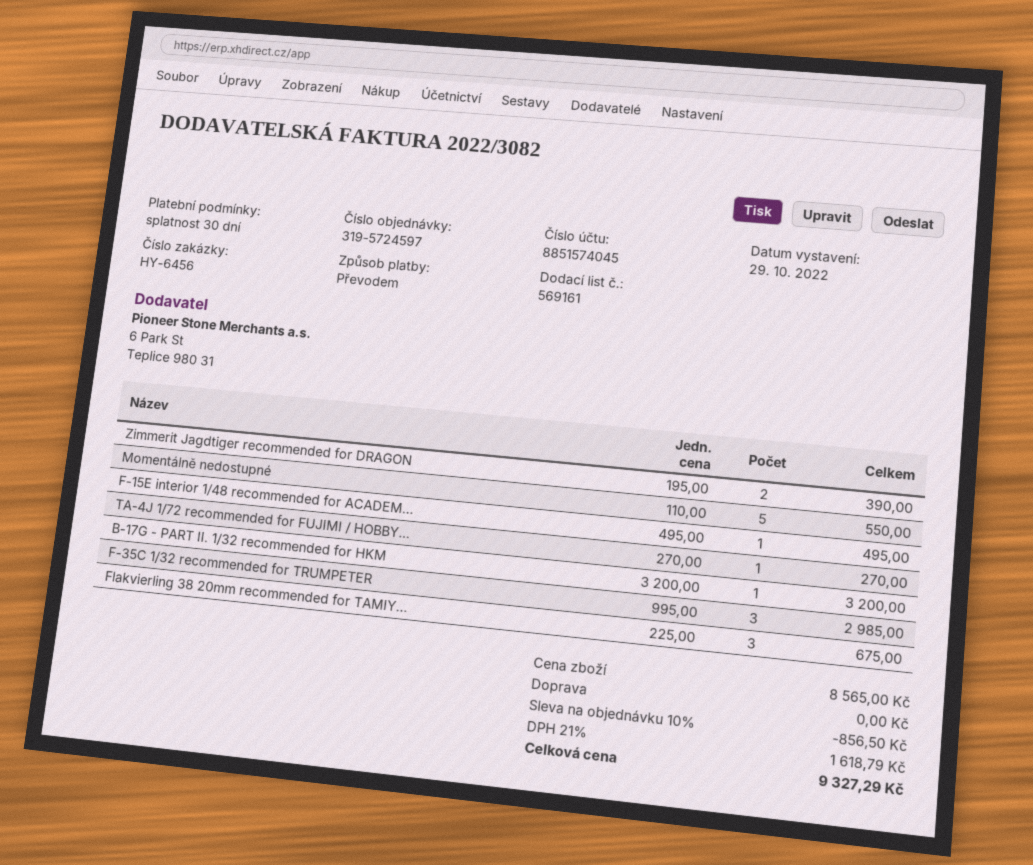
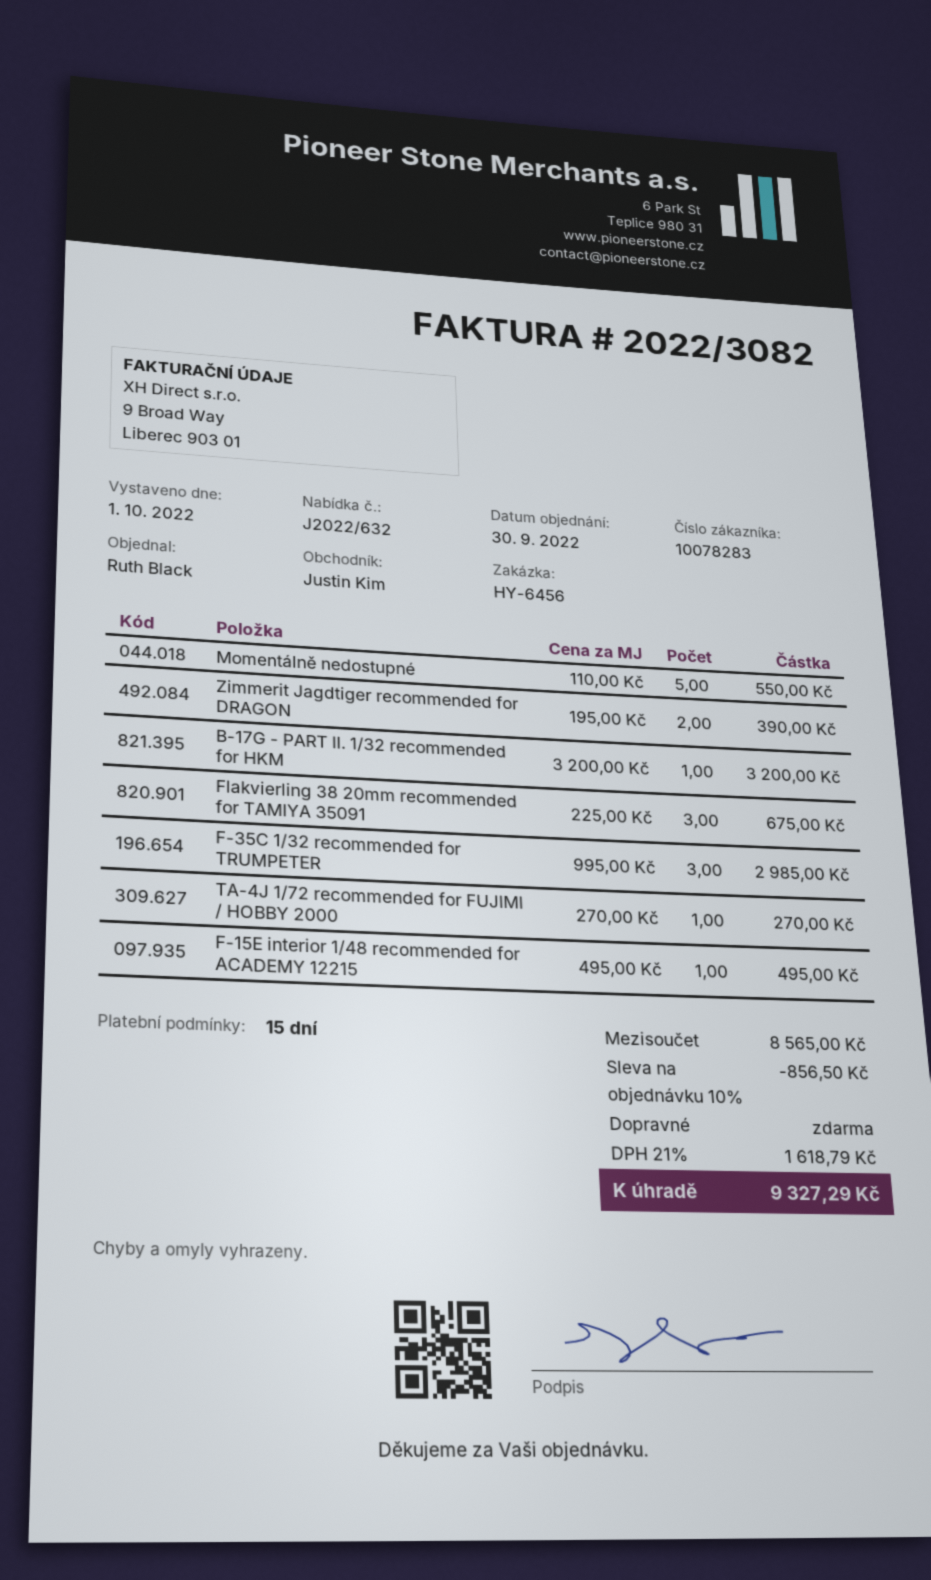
invoice date: 2022-10-29 -> 2022-10-01
payment terms: 30 days -> 15 days

